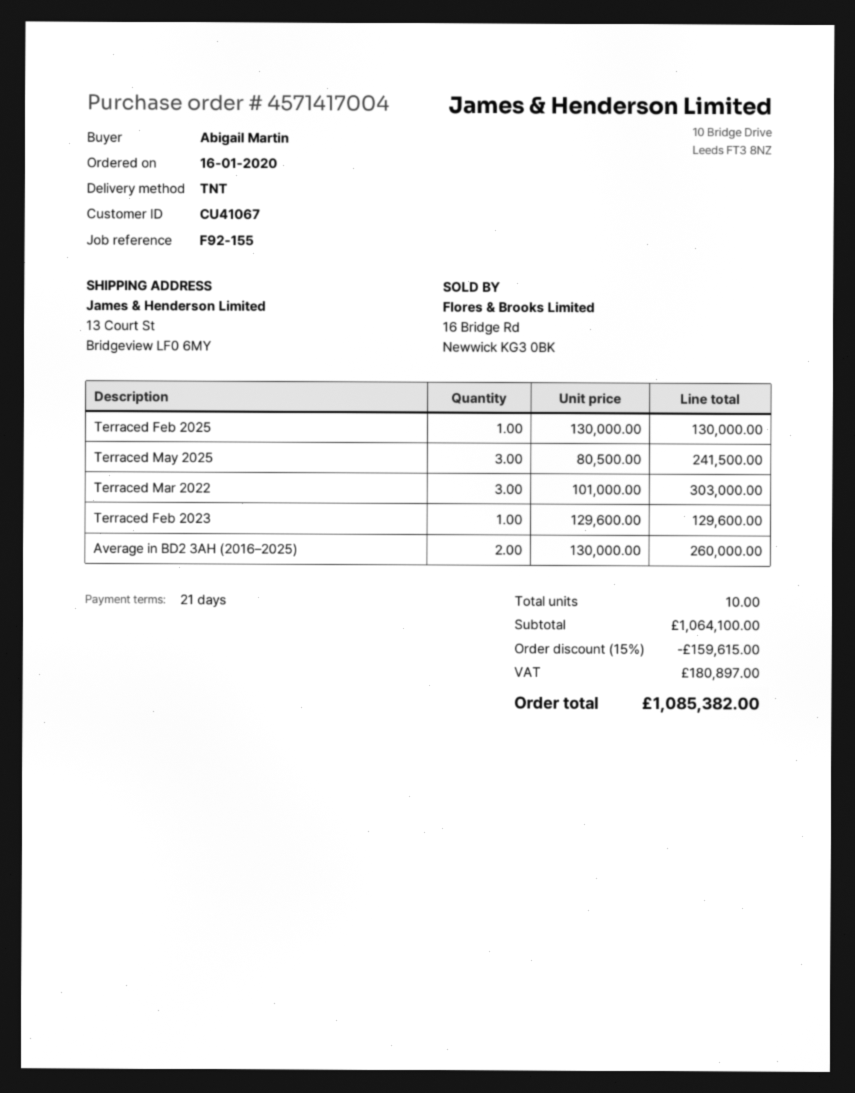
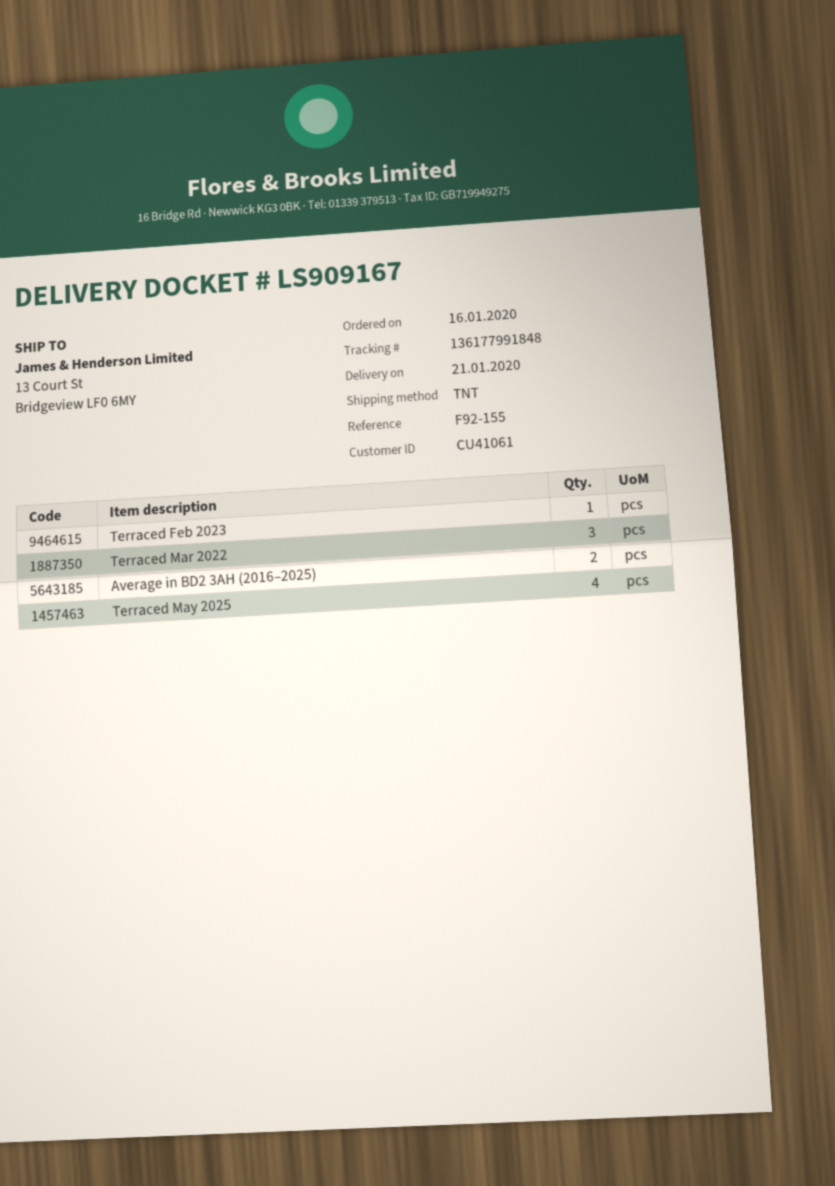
customer number: CU41067 -> CU41061
Terraced Feb 2025: 1 -> none
Terraced May 2025: 3 -> 4

